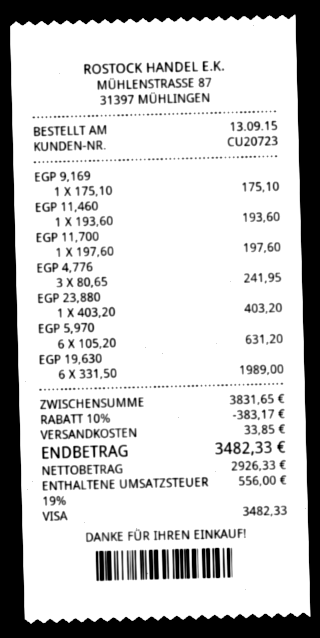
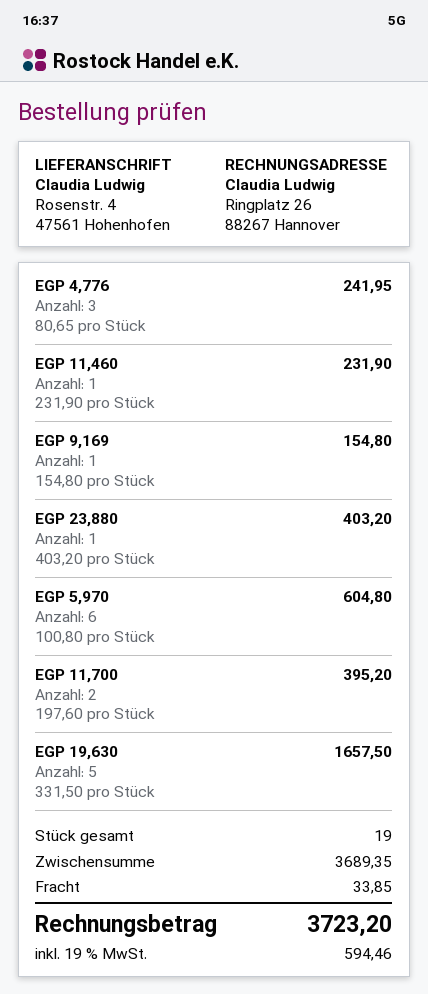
EGP 9,169: 1 x 175.10 = 175.10 -> 1 x 154.80 = 154.80
EGP 11,460: 1 x 193.60 = 193.60 -> 1 x 231.90 = 231.90
EGP 11,700: 1 x 197.60 = 197.60 -> 2 x 197.60 = 395.20
EGP 5,970: 6 x 105.20 = 631.20 -> 6 x 100.80 = 604.80
EGP 19,630: 6 x 331.50 = 1989.00 -> 5 x 331.50 = 1657.50
subtotal: 3831.65 -> 3689.35
discount: 10% = 383.17 -> none
tax: 19% = 556.00 -> 19% = 594.46
total: 3482.33 -> 3723.20

